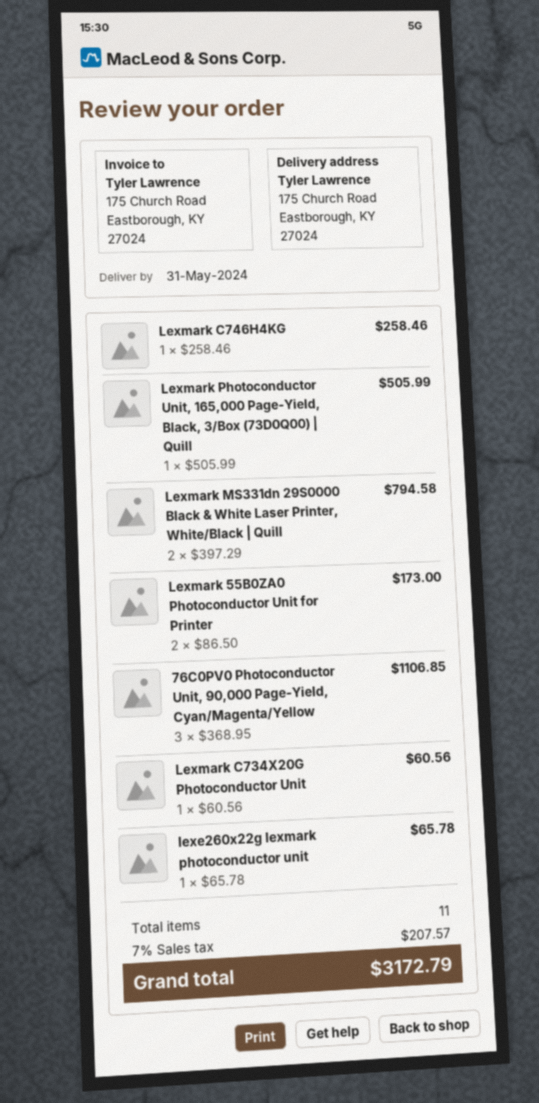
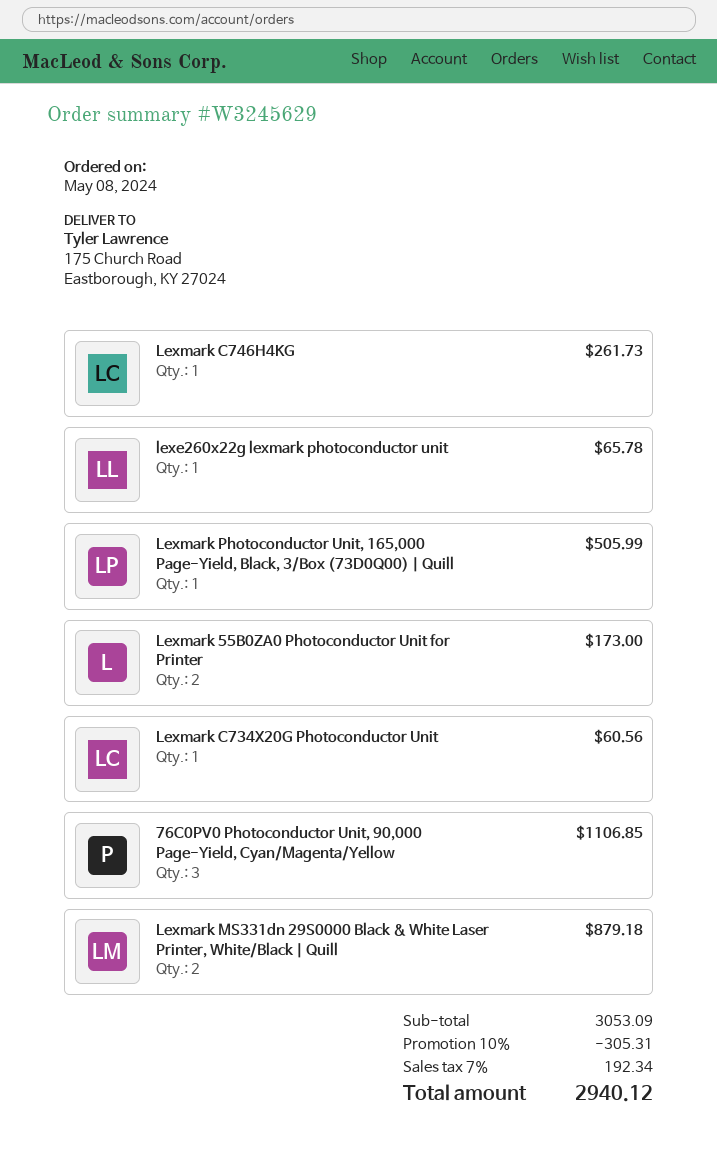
Lexmark C746H4KG: 1 for 258.46 -> 1 for 261.73
Lexmark MS331dn 29S0000 Black & White Laser Printer, White/Black | Quill: 2 for 794.58 -> 2 for 879.18
discount: none -> 10% = 305.31
tax: 7% = 207.57 -> 7% = 192.34
total: 3172.79 -> 2940.12

